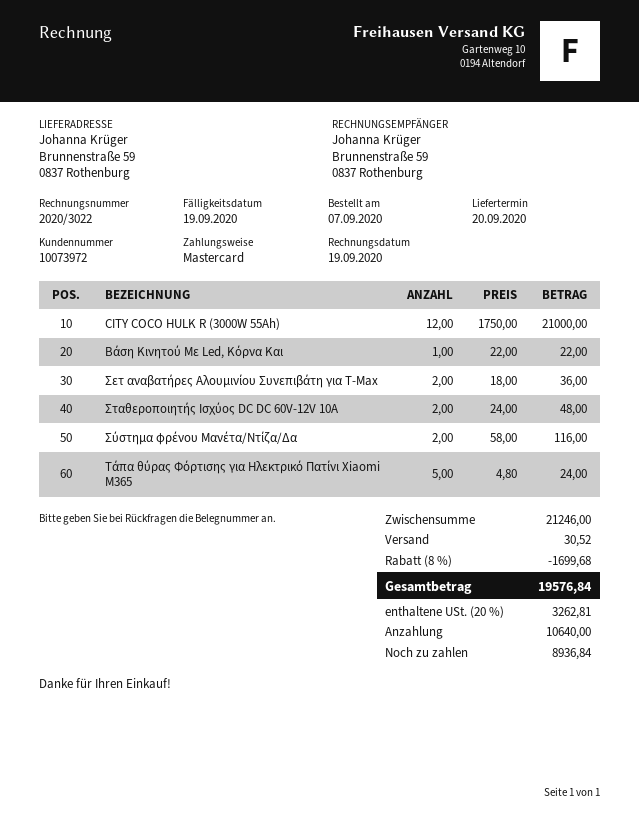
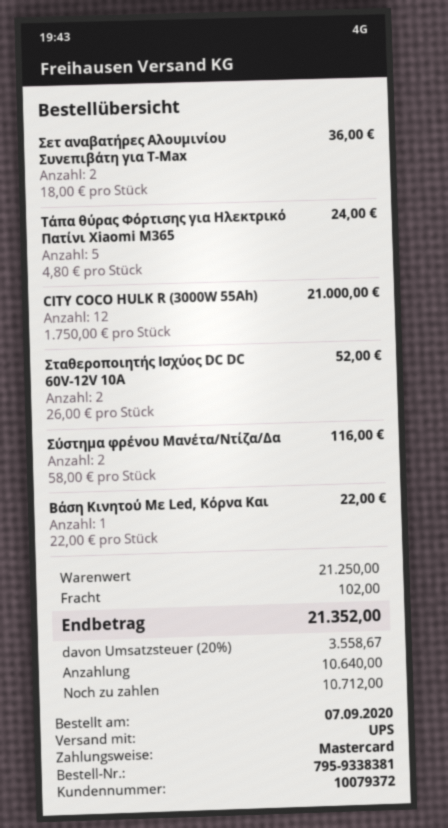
customer number: 10073972 -> 10079372
Σταθεροποιητής Ισχύος DC DC 60V-12V 10A: 2 x 24.00 = 48.00 -> 2 x 26.00 = 52.00
subtotal: 21246.00 -> 21250.00
discount: 8% = 1699.68 -> none
shipping: 30.52 -> 102.00
tax: 20% = 3262.81 -> 20% = 3558.67
total: 19576.84 -> 21352.00
balance: 8936.84 -> 10712.00

